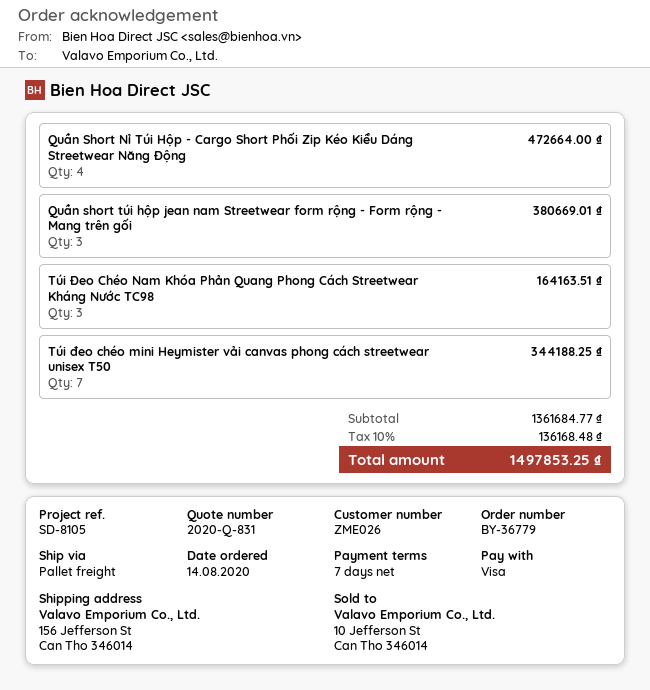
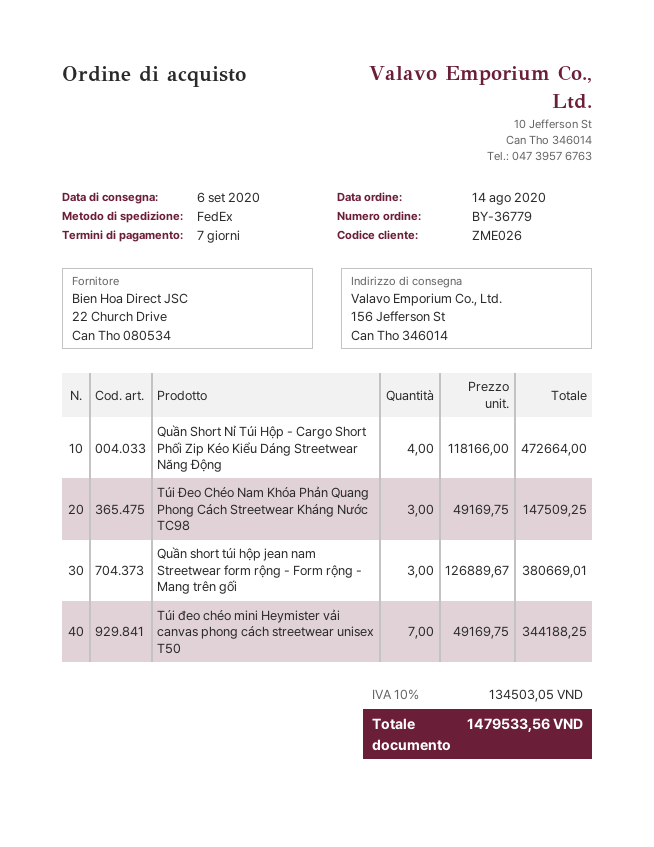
shipping method: pallet freight -> FedEx
Túi Đeo Chéo Nam Khóa Phản Quang Phong Cách Streetwear Kháng Nước TC98: 3 for 164163.51 -> 3 for 147509.25
tax: 10% = 136168.48 -> 10% = 134503.05
total: 1497853.25 -> 1479533.56

